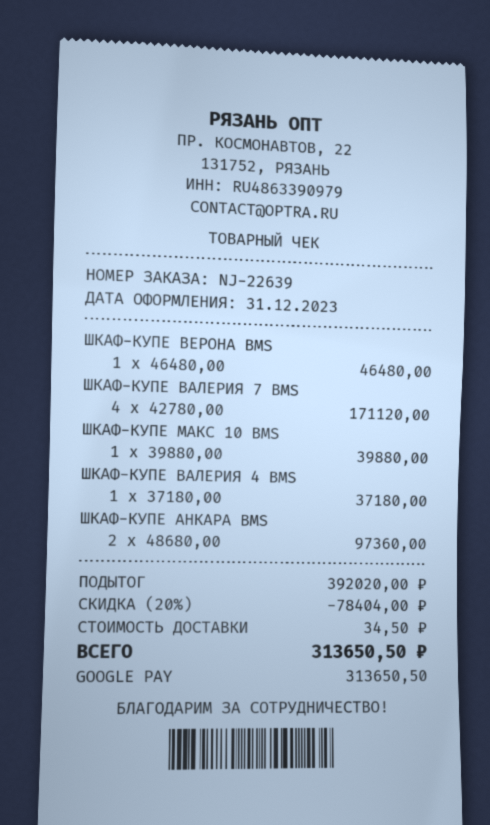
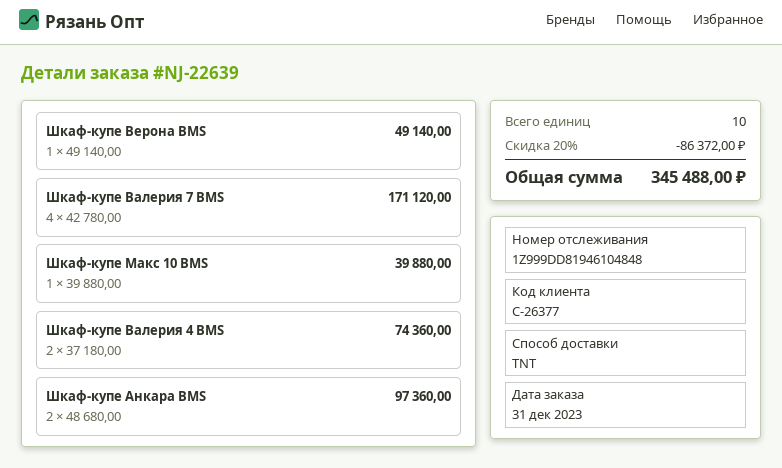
ШКАФ-КУПЕ ВЕРОНА BMS: 1 x 46480.00 = 46480.00 -> 1 x 49140.00 = 49140.00
ШКАФ-КУПЕ ВАЛЕРИЯ 4 BMS: 1 x 37180.00 = 37180.00 -> 2 x 37180.00 = 74360.00
discount: 20% = 78404.00 -> 20% = 86372.00
shipping: 34.50 -> none
total: 313650.50 -> 345488.00

